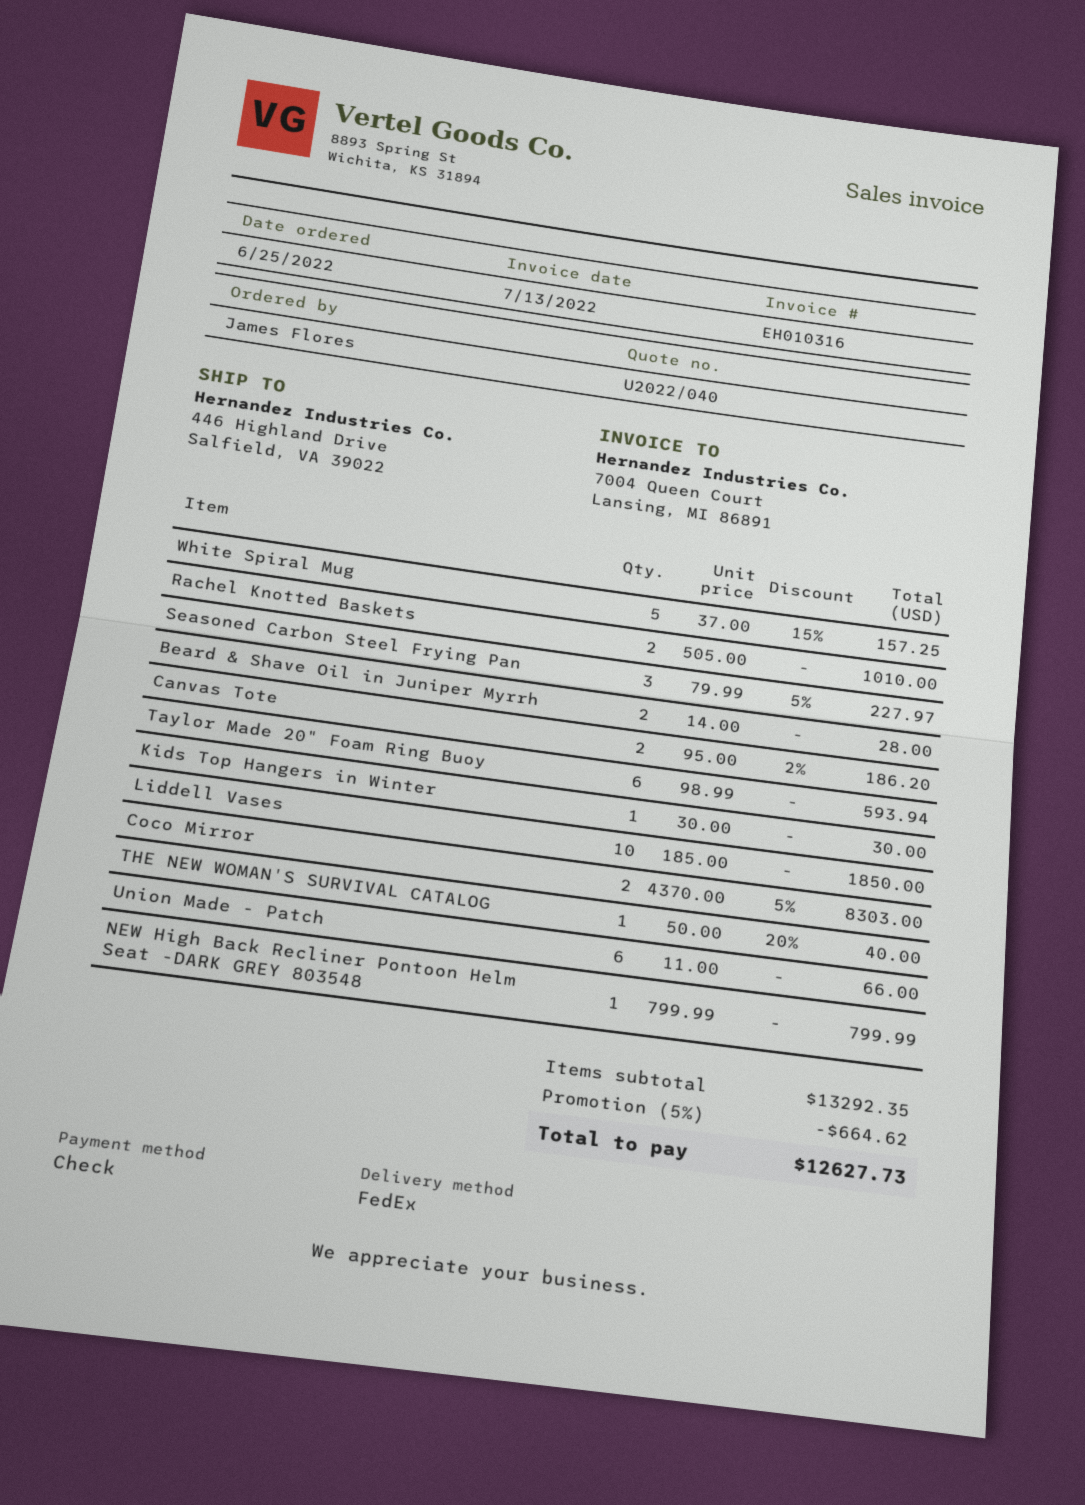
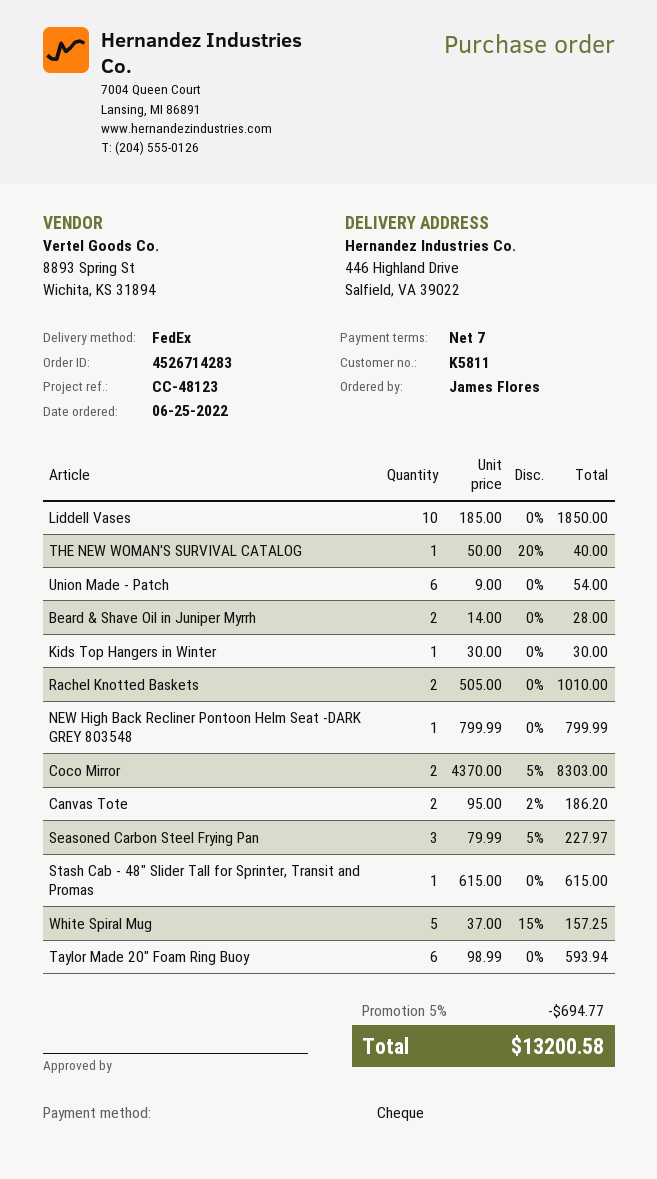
Union Made - Patch: 6 x 11.00 = 66.00 -> 6 x 9.00 = 54.00
Stash Cab - 48" Slider Tall for Sprinter, Transit and Promas: none -> 1 x 615.00 = 615.00
discount: 5% = 664.62 -> 5% = 694.77
total: 12627.73 -> 13200.58

